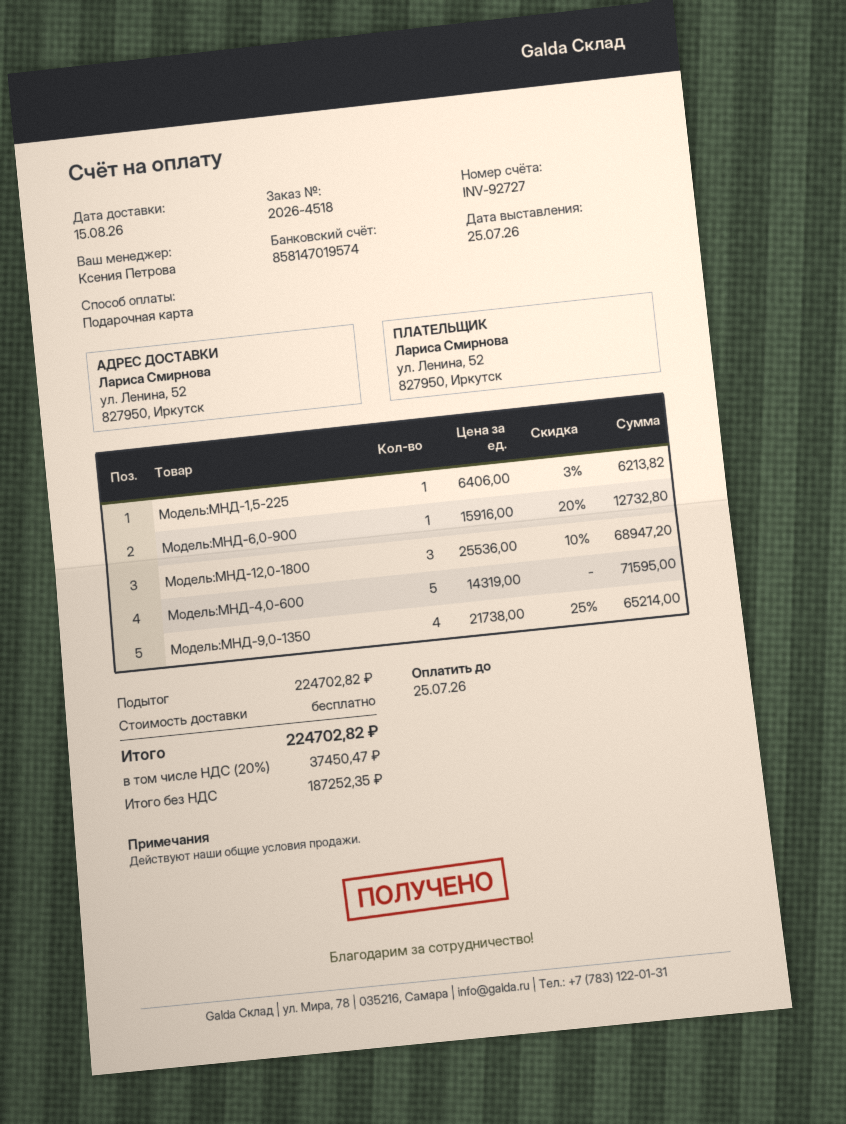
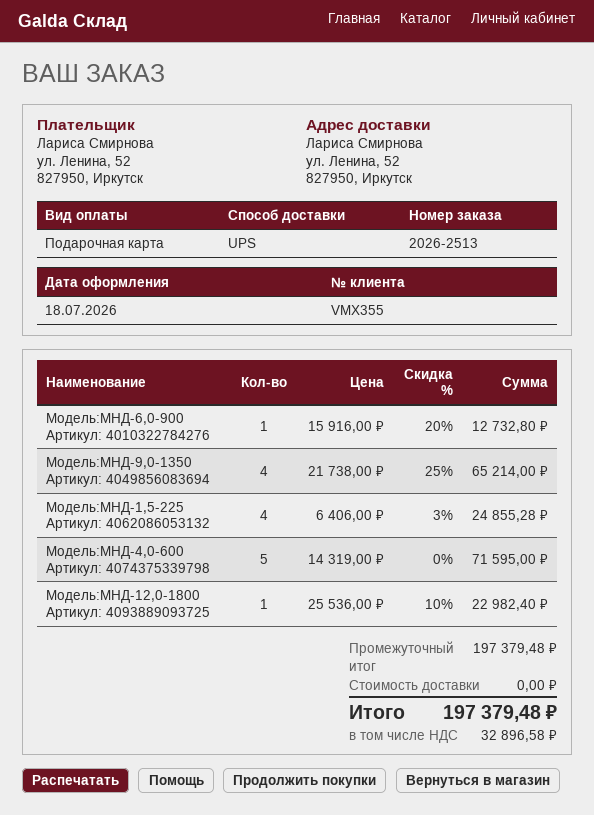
order number: 2026-4518 -> 2026-2513
Модель:МНД-1,5-225: 1 x 6406.00 - 3% = 6213.82 -> 4 x 6406.00 - 3% = 24855.28
Модель:МНД-12,0-1800: 3 x 25536.00 - 10% = 68947.20 -> 1 x 25536.00 - 10% = 22982.40
subtotal: 224702.82 -> 197379.48
tax: 37450.47 -> 32896.58
total: 224702.82 -> 197379.48

